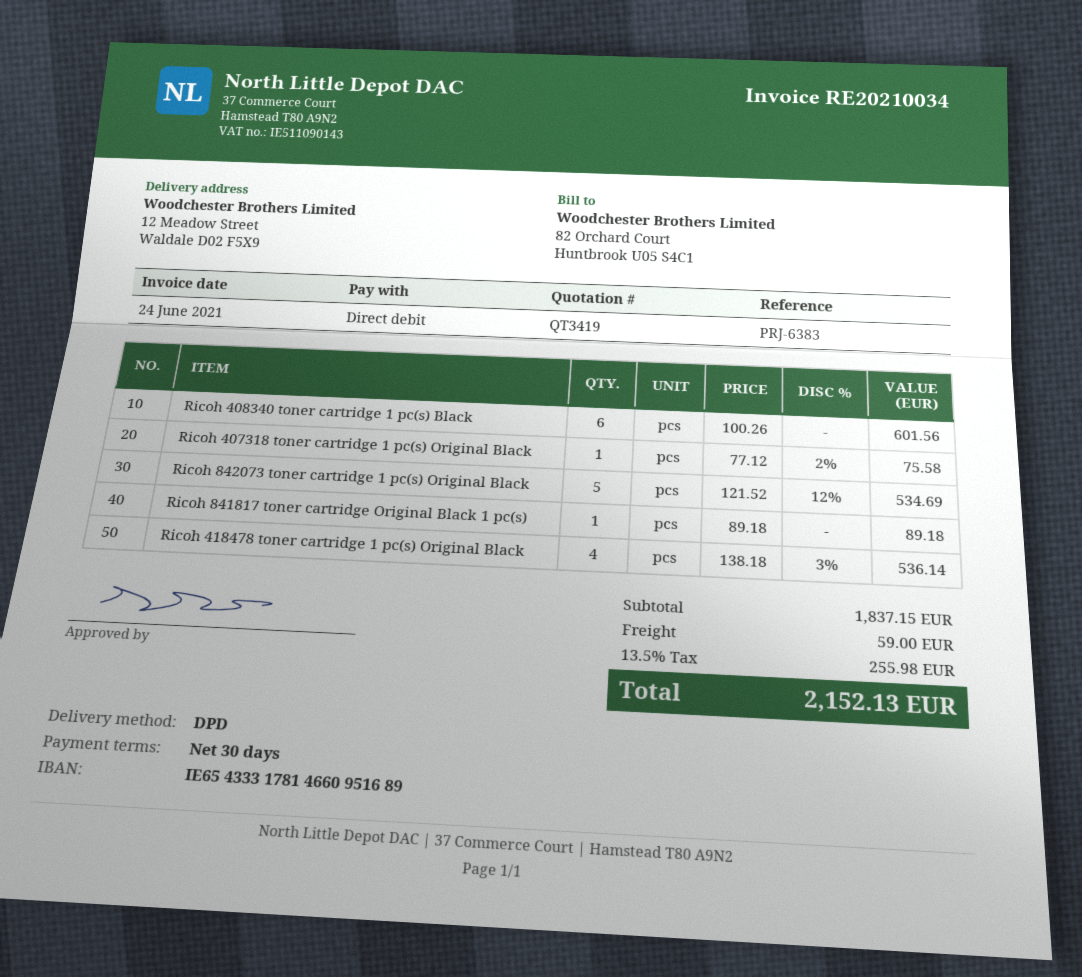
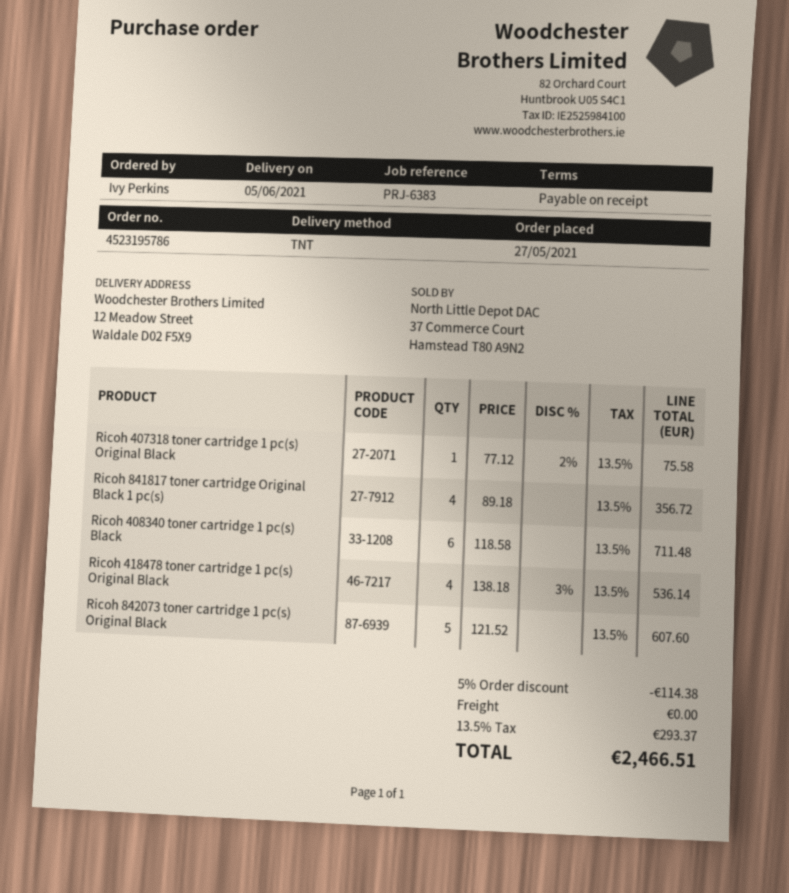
payment terms: 30 days -> on receipt
shipping method: DPD -> TNT
Ricoh 408340 toner cartridge 1 pc(s) Black: 6 x 100.26 = 601.56 -> 6 x 118.58 = 711.48
Ricoh 842073 toner cartridge 1 pc(s) Original Black: 5 x 121.52 - 12% = 534.69 -> 5 x 121.52 = 607.60
Ricoh 841817 toner cartridge Original Black 1 pc(s): 1 x 89.18 = 89.18 -> 4 x 89.18 = 356.72
discount: none -> 5% = 114.38
shipping: 59.00 -> 0.00
tax: 13.5% = 255.98 -> 13.5% = 293.37
total: 2152.13 -> 2466.51

